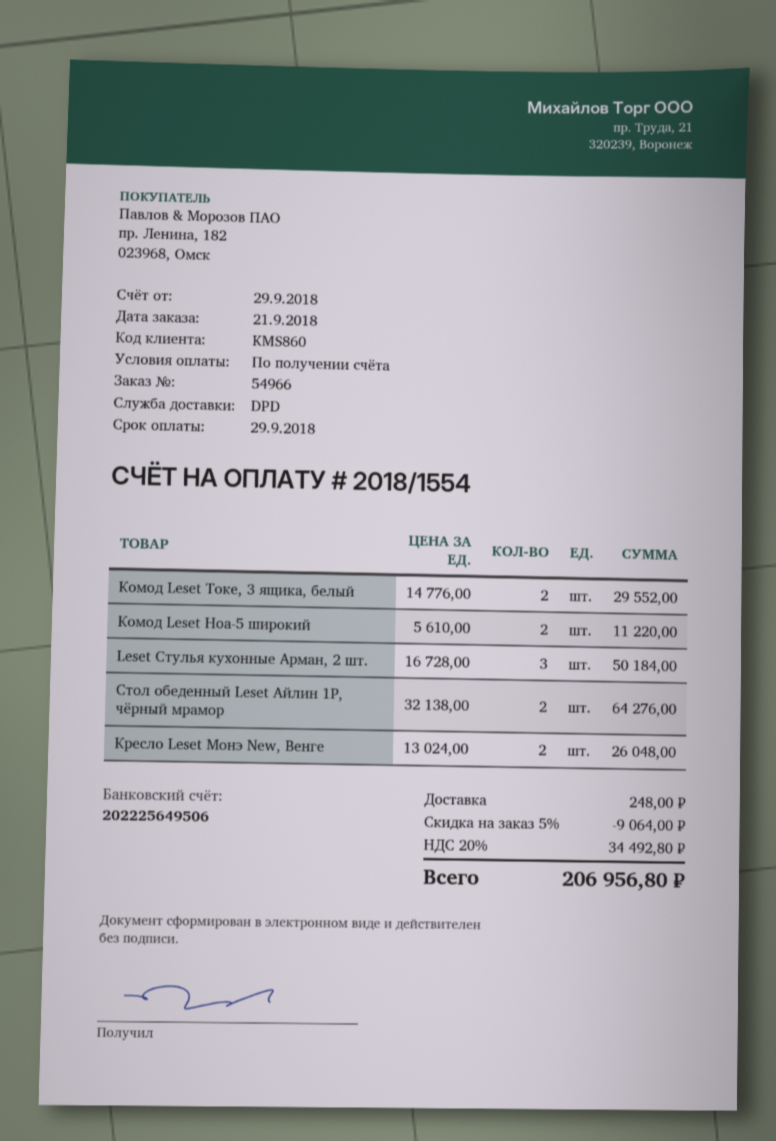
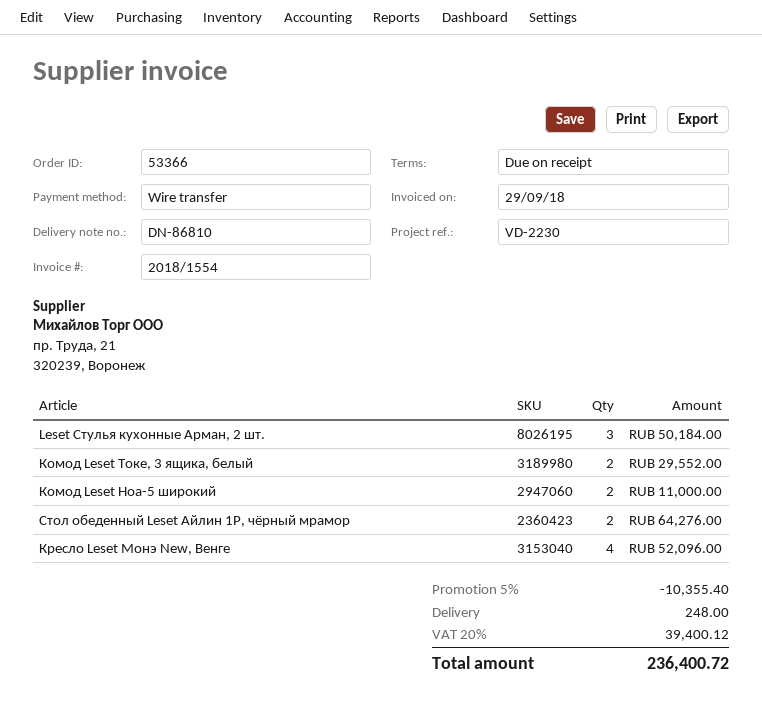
order number: 54966 -> 53366
Комод Leset Ноа-5 широкий: 2 for 11220.00 -> 2 for 11000.00
Кресло Leset Монэ New, Венге: 2 for 26048.00 -> 4 for 52096.00
discount: 5% = 9064.00 -> 5% = 10355.40
tax: 20% = 34492.80 -> 20% = 39400.12
total: 206956.80 -> 236400.72

